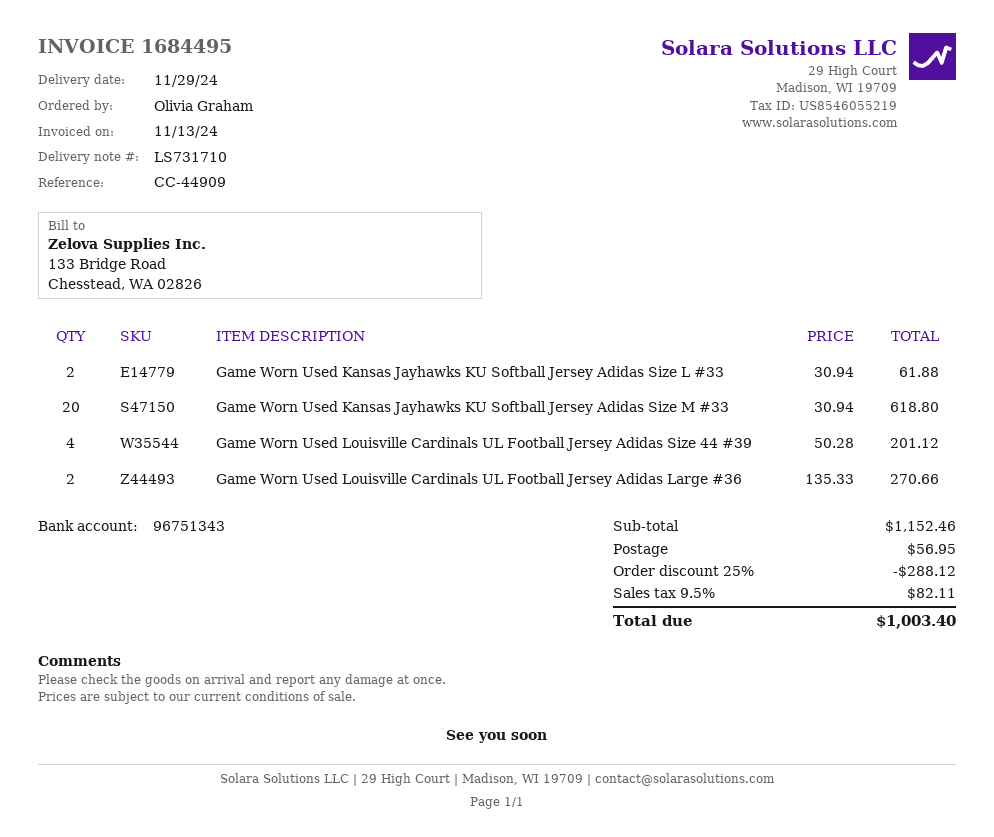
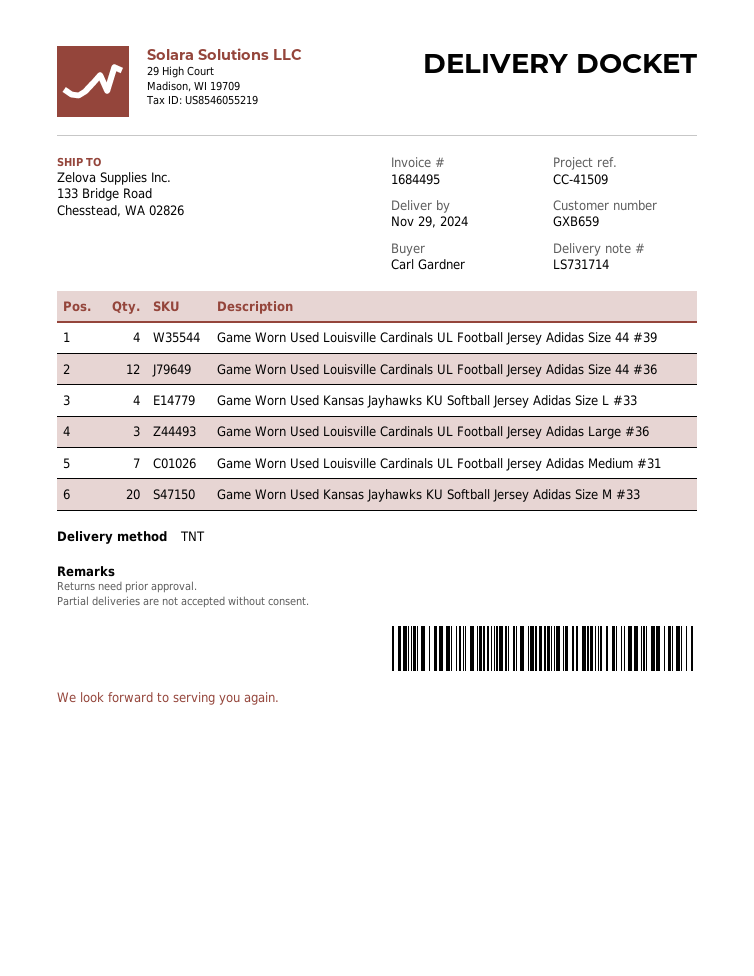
delivery note number: LS731710 -> LS731714
reference: CC-44909 -> CC-41509
ordered by: Olivia Graham -> Carl Gardner
Game Worn Used Kansas Jayhawks KU Softball Jersey Adidas Size L #33: 2 -> 4
Game Worn Used Louisville Cardinals UL Football Jersey Adidas Large #36: 2 -> 3
Game Worn Used Louisville Cardinals UL Football Jersey Adidas Size 44 #36: none -> 12
Game Worn Used Louisville Cardinals UL Football Jersey Adidas Medium #31: none -> 7

